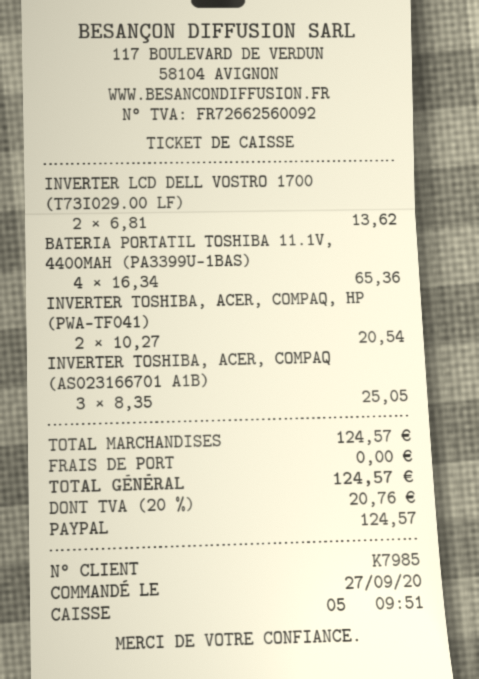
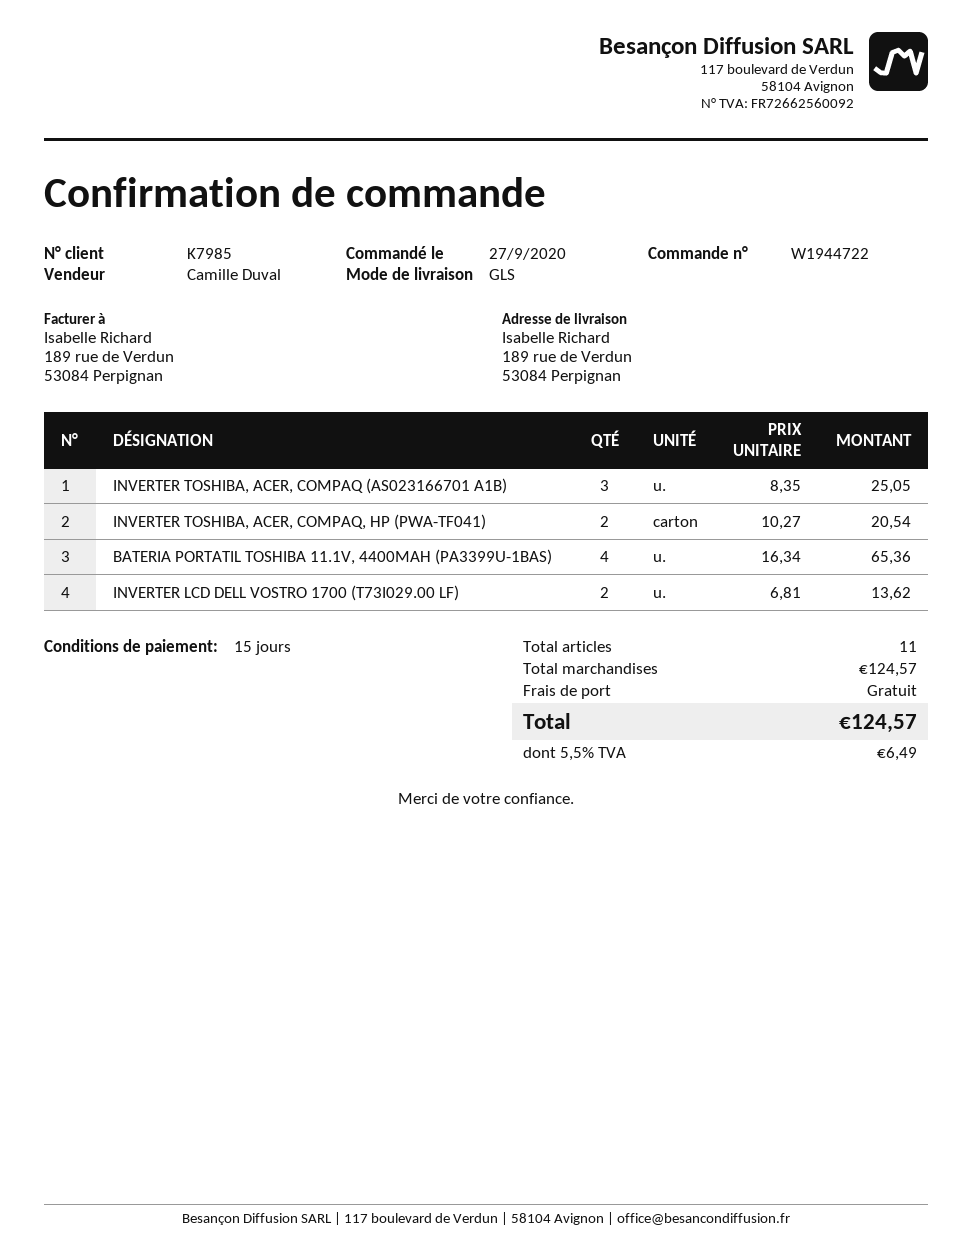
tax: 20% = 20.76 -> 5.5% = 6.49

